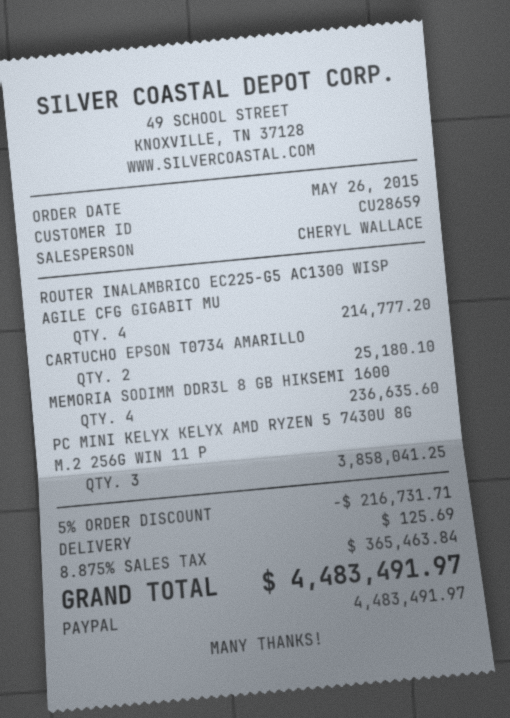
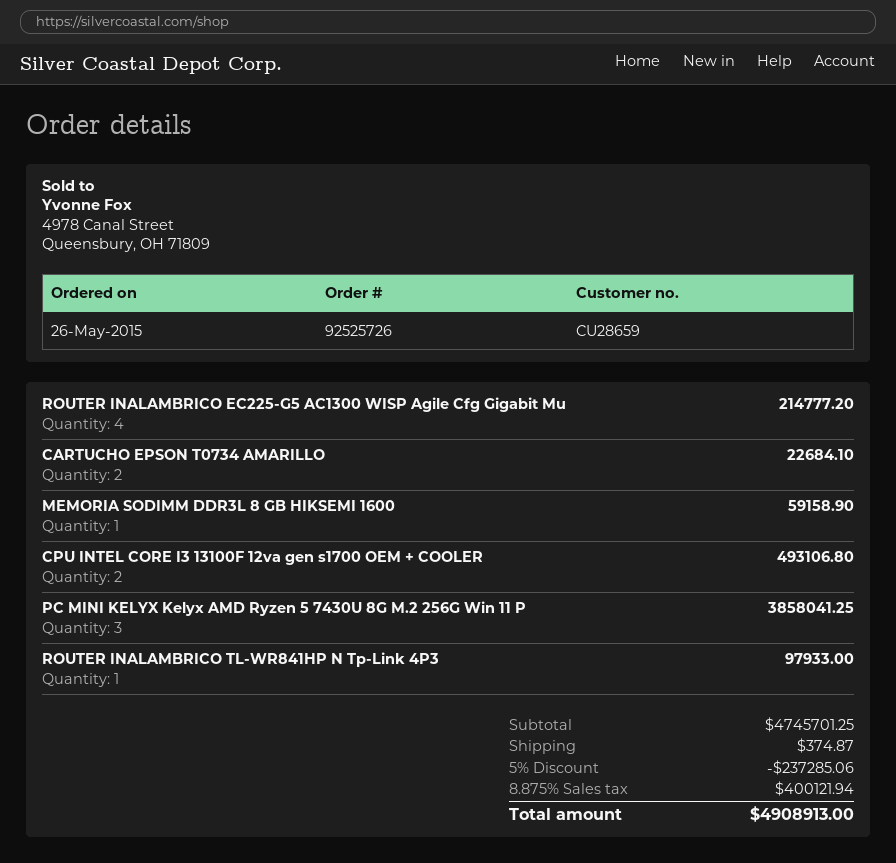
CARTUCHO EPSON T0734 AMARILLO: 2 for 25180.10 -> 2 for 22684.10
MEMORIA SODIMM DDR3L 8 GB HIKSEMI 1600: 4 for 236635.60 -> 1 for 59158.90
CPU INTEL CORE I3 13100F 12va gen s1700 OEM + COOLER: none -> 2 for 493106.80
ROUTER INALAMBRICO TL-WR841HP N Tp-Link 4P3: none -> 1 for 97933.00
discount: 5% = 216731.71 -> 5% = 237285.06
shipping: 125.69 -> 374.87
tax: 8.875% = 365463.84 -> 8.875% = 400121.94
total: 4483491.97 -> 4908913.00

